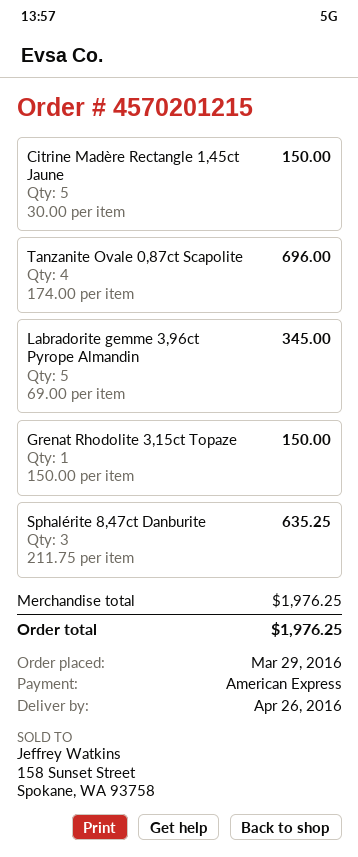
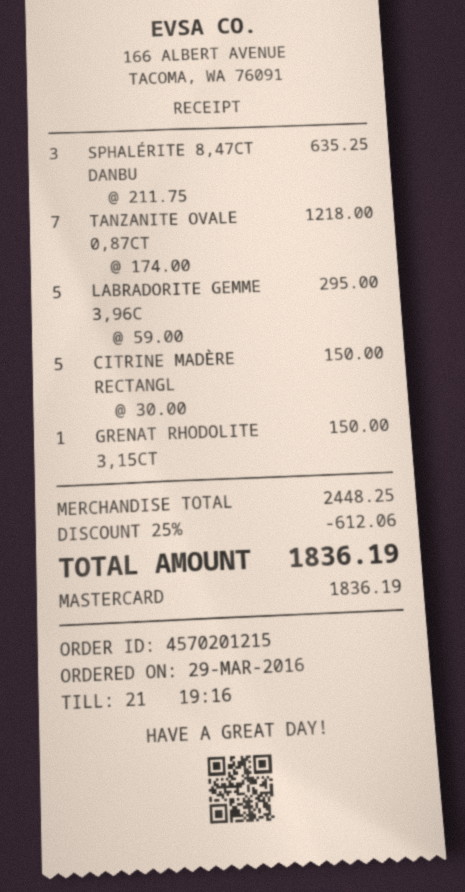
payment method: American Express -> Mastercard
Tanzanite Ovale 0,87ct Scapolite: 4 x 174.00 = 696.00 -> 7 x 174.00 = 1218.00
Labradorite gemme 3,96ct Pyrope Almandin: 5 x 69.00 = 345.00 -> 5 x 59.00 = 295.00
subtotal: 1976.25 -> 2448.25
discount: none -> 25% = 612.06
total: 1976.25 -> 1836.19

